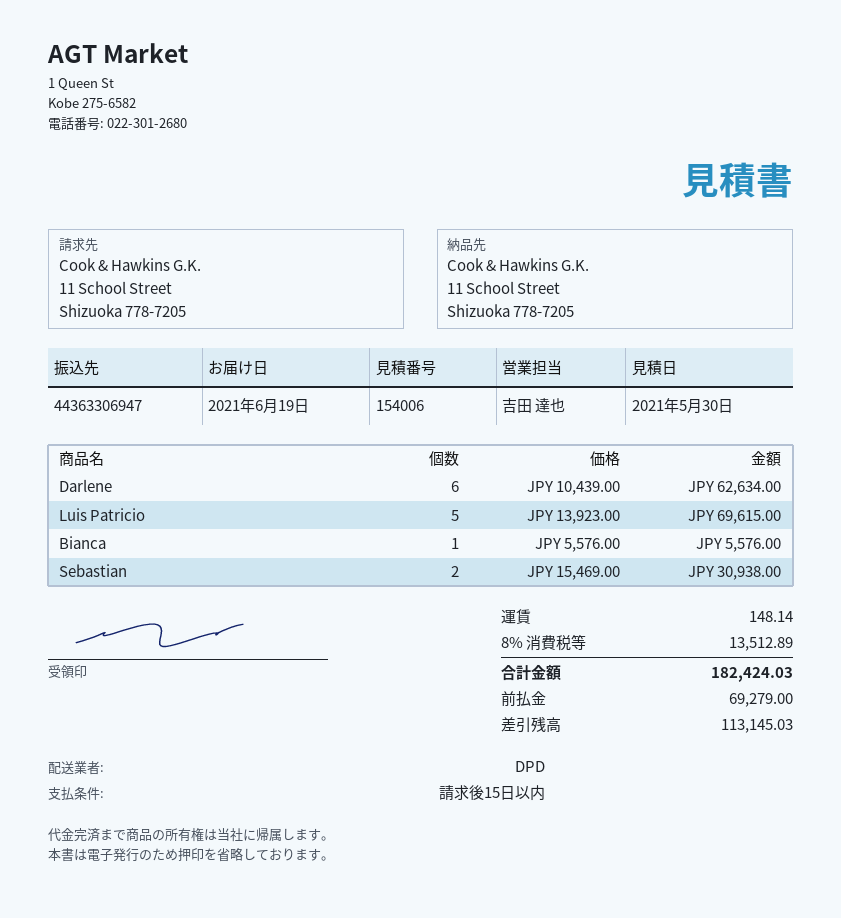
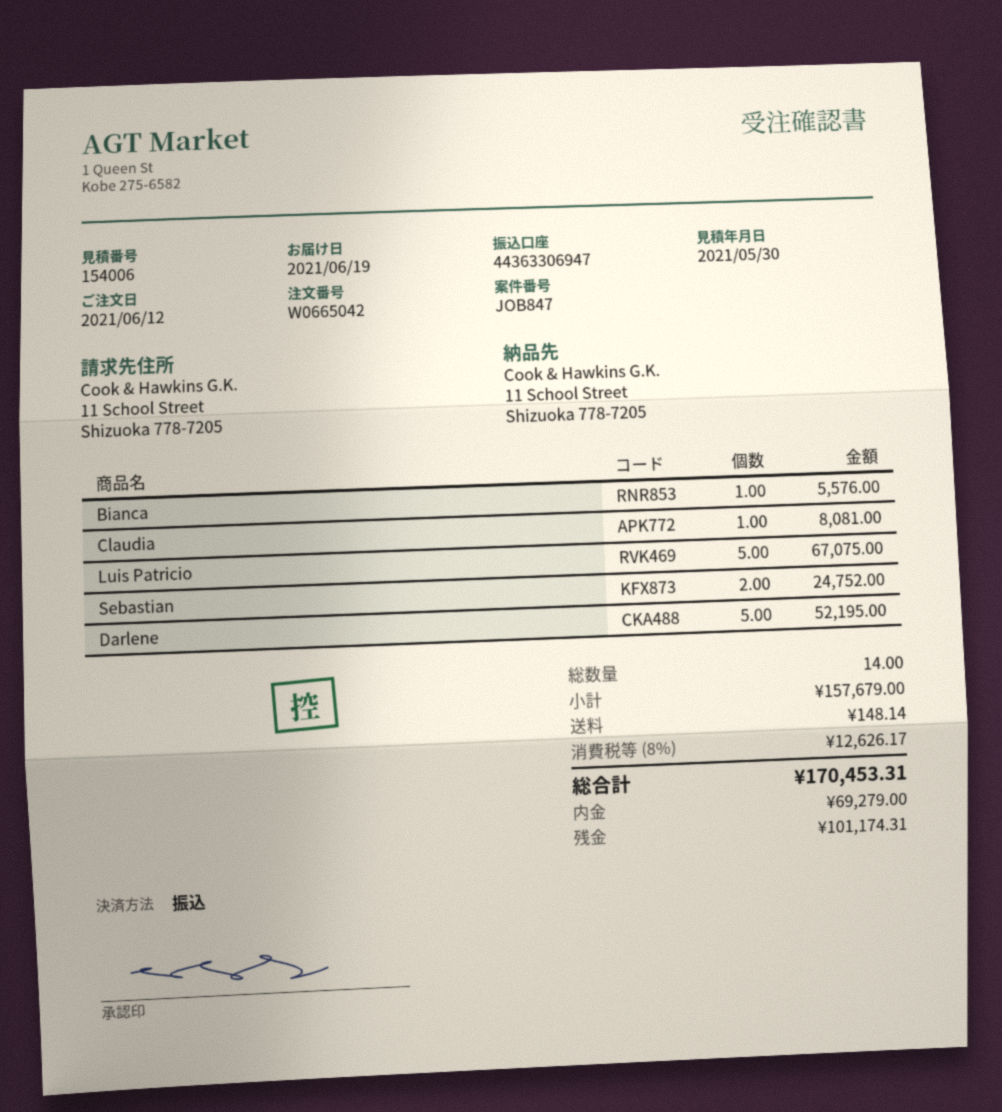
Darlene: 6 for 62634.00 -> 5 for 52195.00
Luis Patricio: 5 for 69615.00 -> 5 for 67075.00
Sebastian: 2 for 30938.00 -> 2 for 24752.00
Claudia: none -> 1 for 8081.00
tax: 8% = 13512.89 -> 8% = 12626.17
total: 182424.03 -> 170453.31
balance: 113145.03 -> 101174.31

